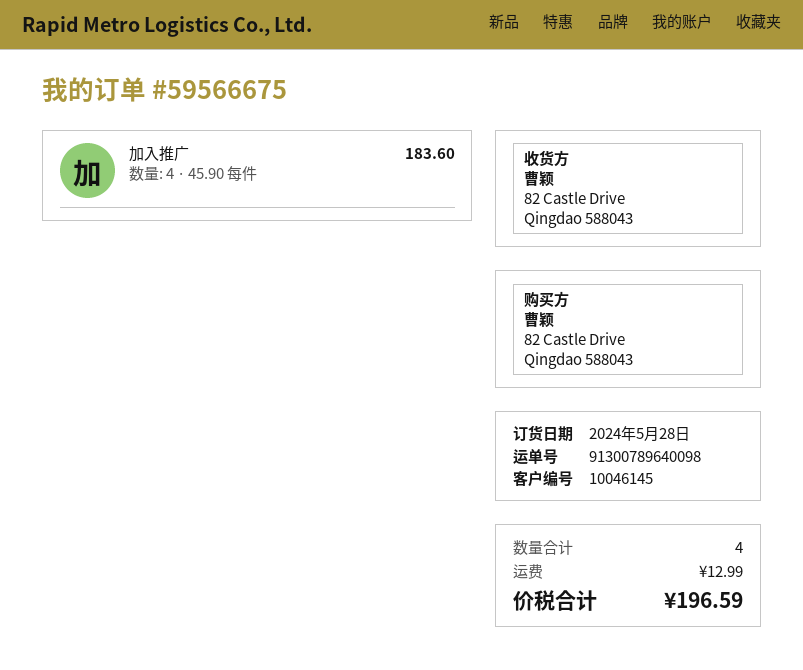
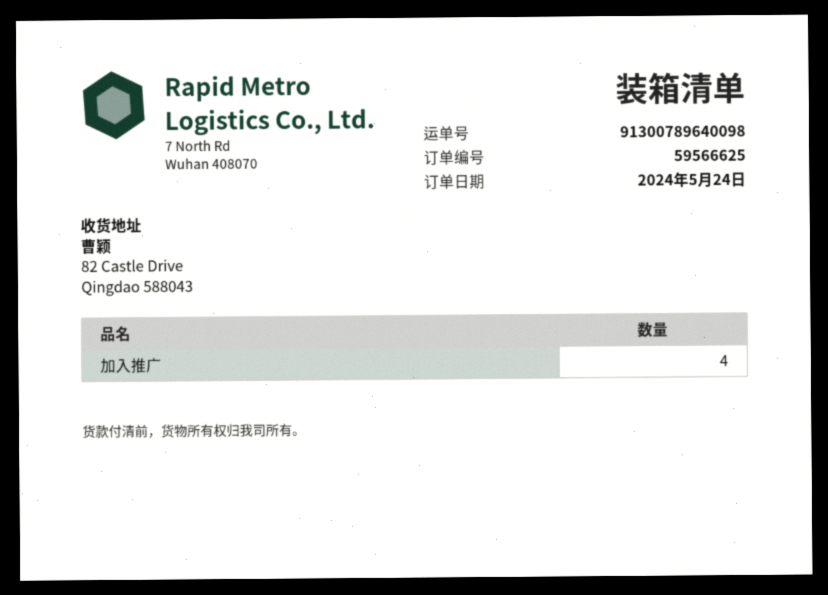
order number: 59566675 -> 59566625
order date: 2024-05-28 -> 2024-05-24

